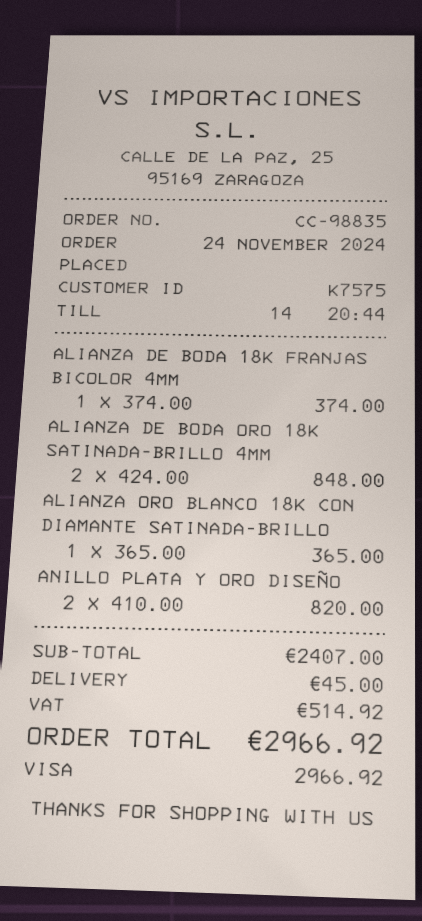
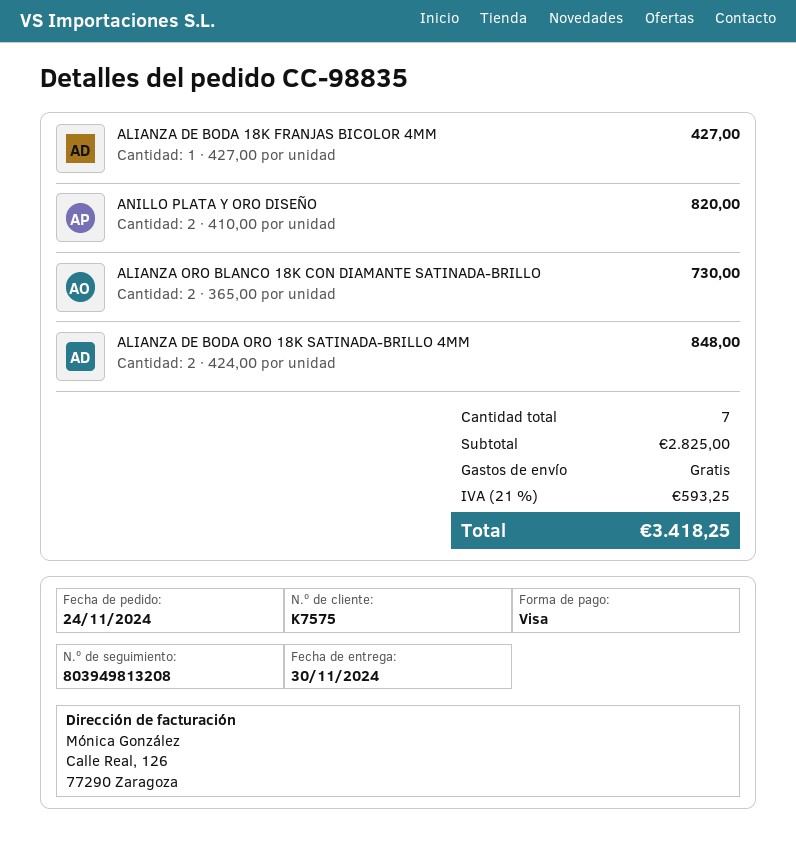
ALIANZA DE BODA 18K FRANJAS BICOLOR 4MM: 1 x 374.00 = 374.00 -> 1 x 427.00 = 427.00
ALIANZA ORO BLANCO 18K CON DIAMANTE SATINADA-BRILLO: 1 x 365.00 = 365.00 -> 2 x 365.00 = 730.00
subtotal: 2407.00 -> 2825.00
shipping: 45.00 -> 0.00
tax: 514.92 -> 593.25
total: 2966.92 -> 3418.25

